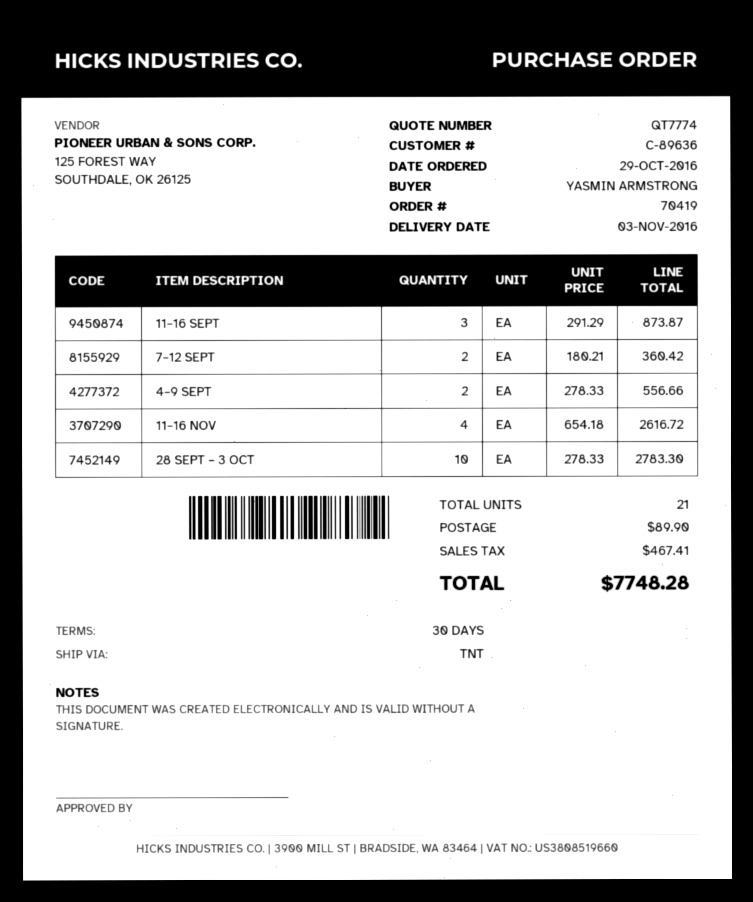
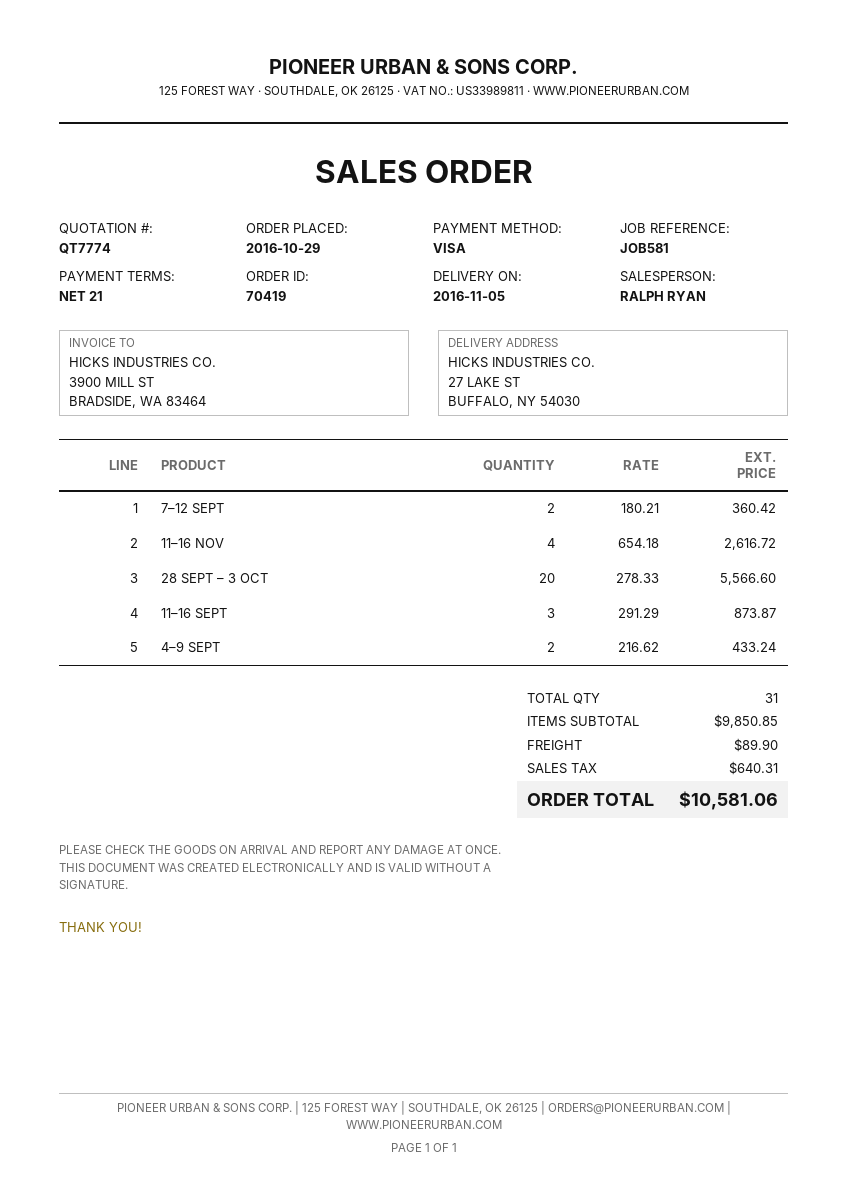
delivery date: 2016-11-03 -> 2016-11-05
payment terms: 30 days -> 21 days
4–9 SEPT: 2 x 278.33 = 556.66 -> 2 x 216.62 = 433.24
28 SEPT – 3 OCT: 10 x 278.33 = 2783.30 -> 20 x 278.33 = 5566.60
total quantity: 21 -> 31
tax: 467.41 -> 640.31
total: 7748.28 -> 10581.06

